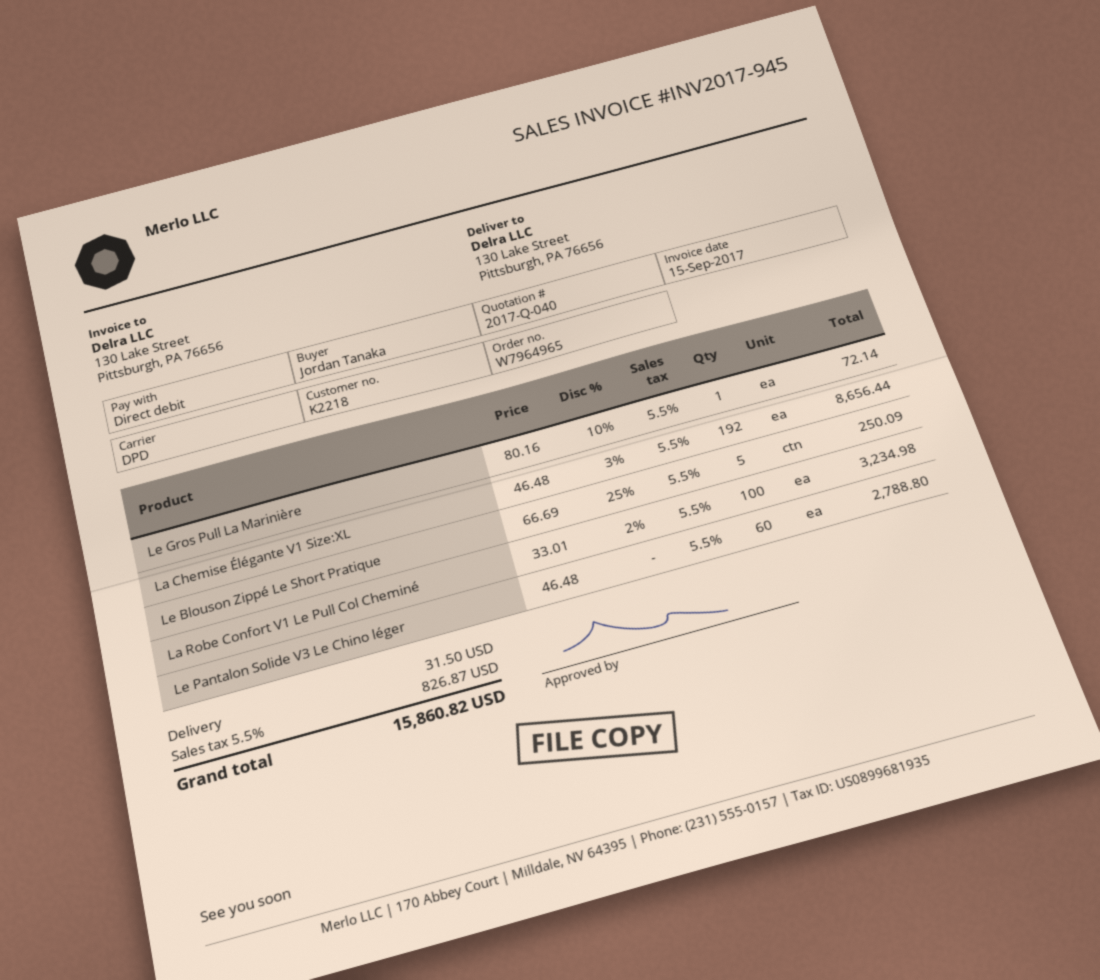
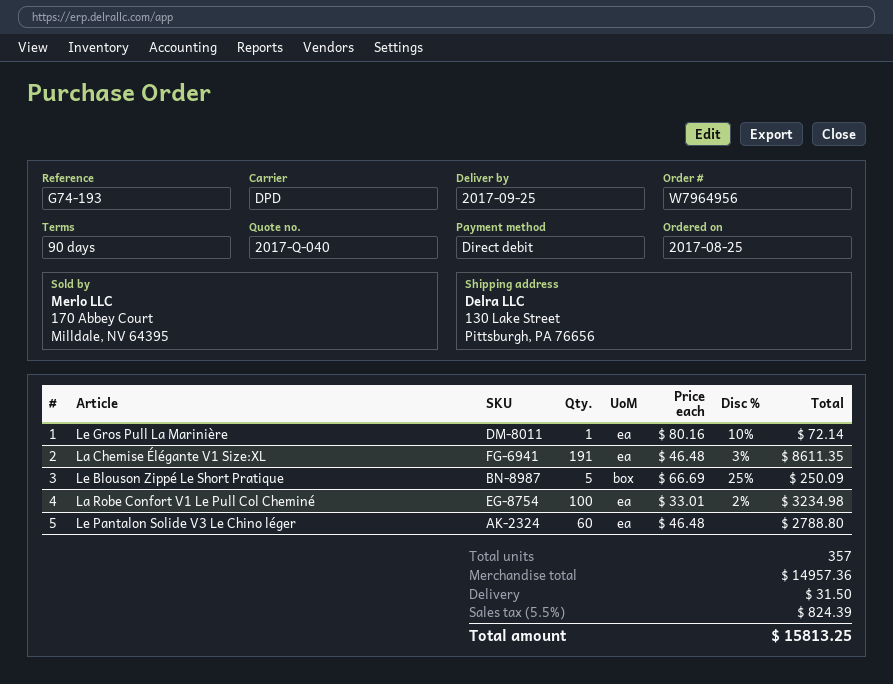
order number: W7964965 -> W7964956
La Chemise Élégante V1 Size:XL: 192 x 46.48 - 3% = 8656.44 -> 191 x 46.48 - 3% = 8611.35
tax: 5.5% = 826.87 -> 5.5% = 824.39
total: 15860.82 -> 15813.25

